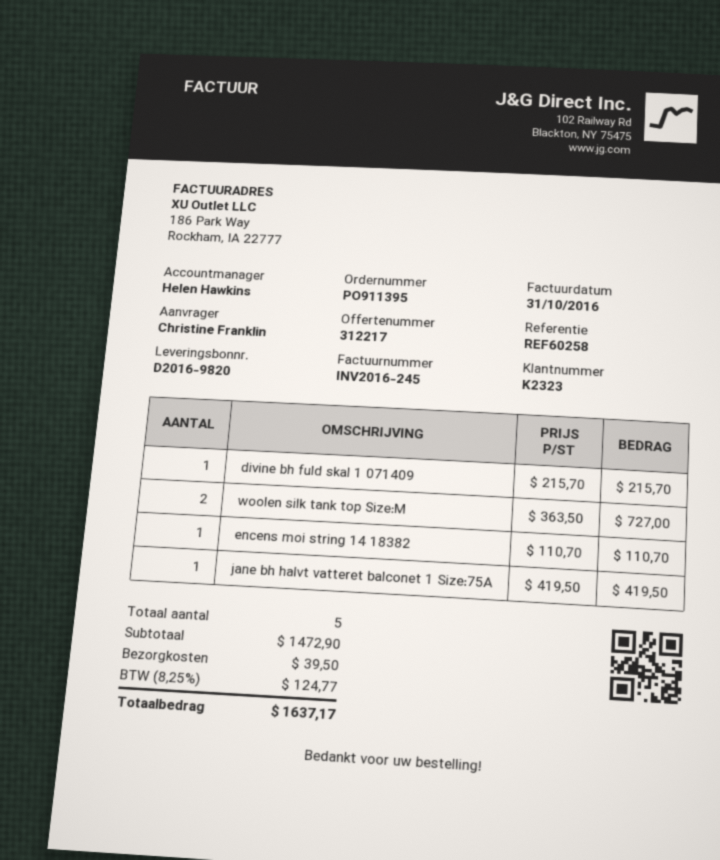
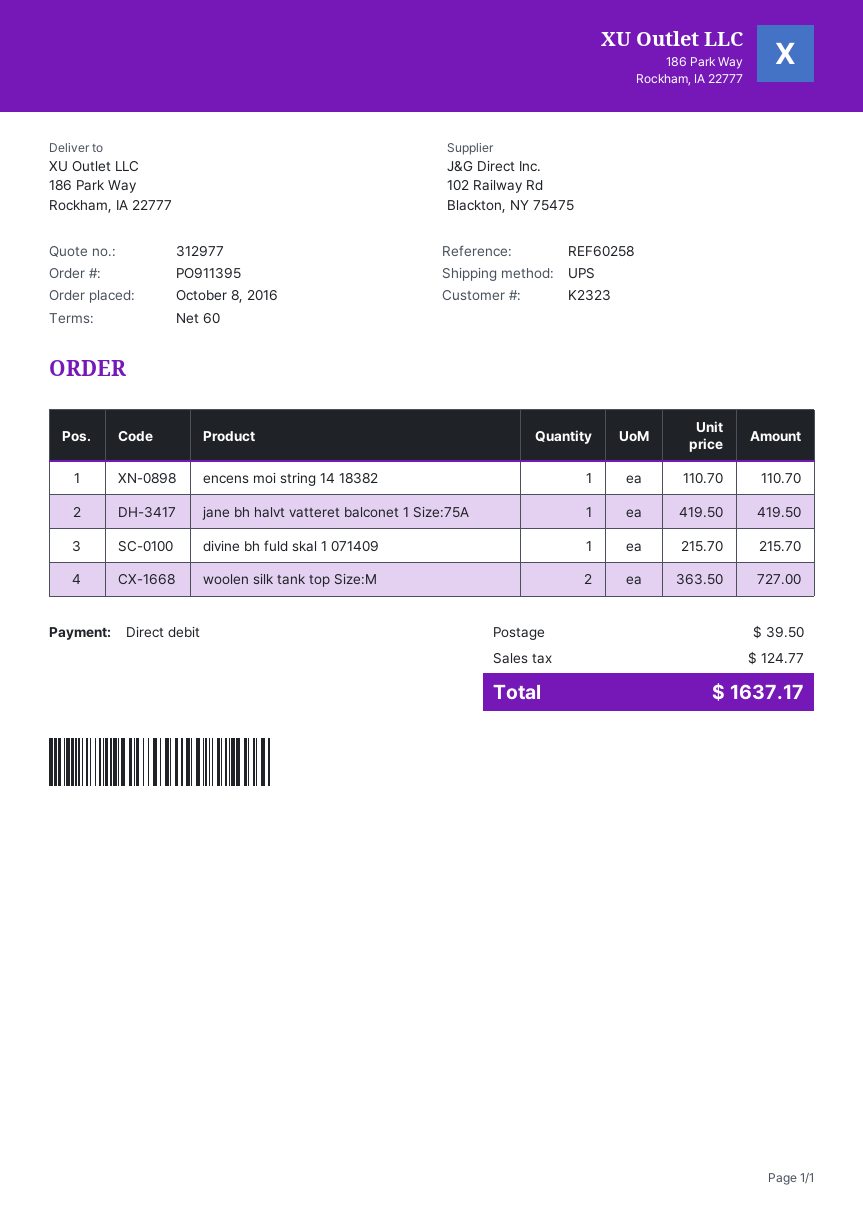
quote number: 312217 -> 312977

